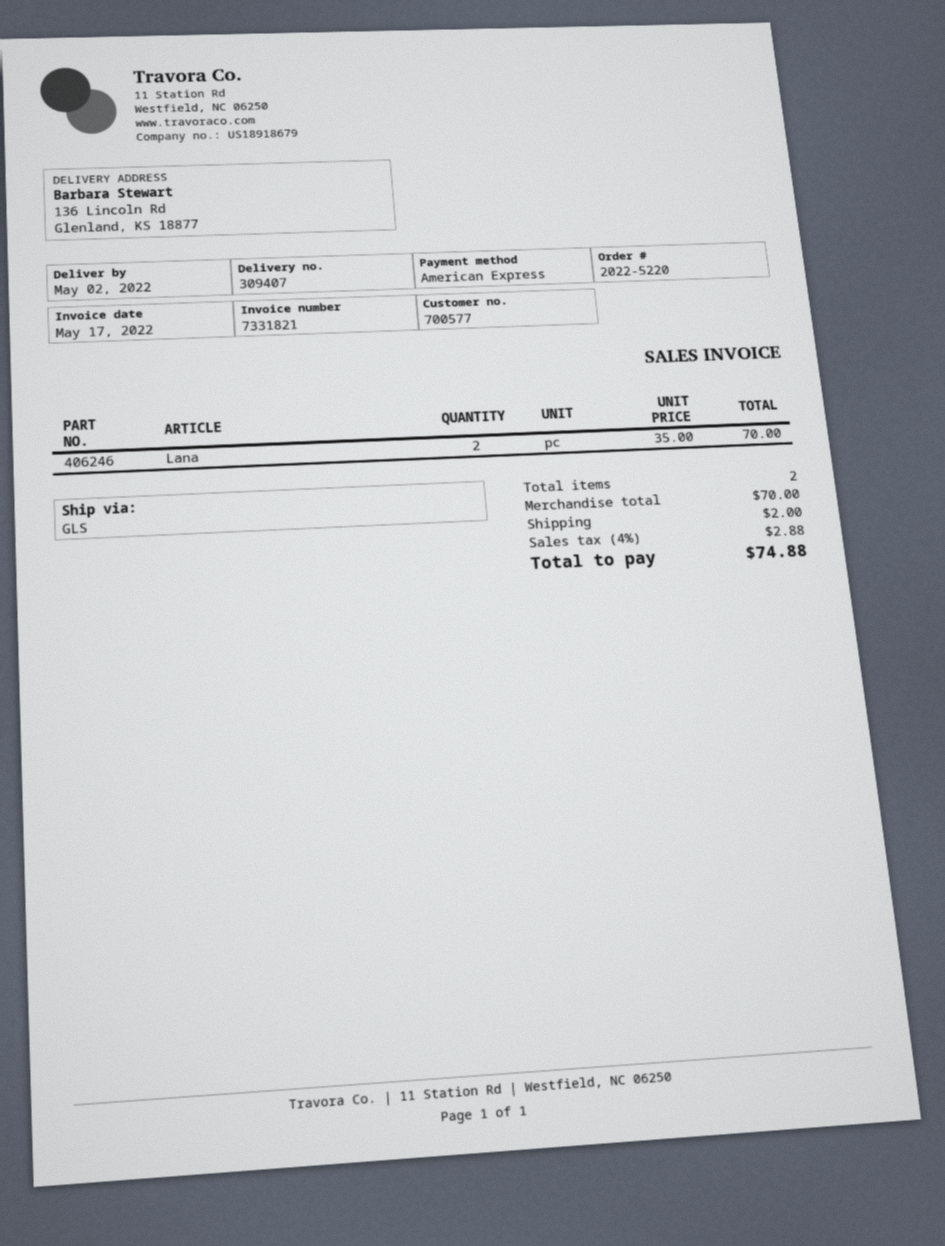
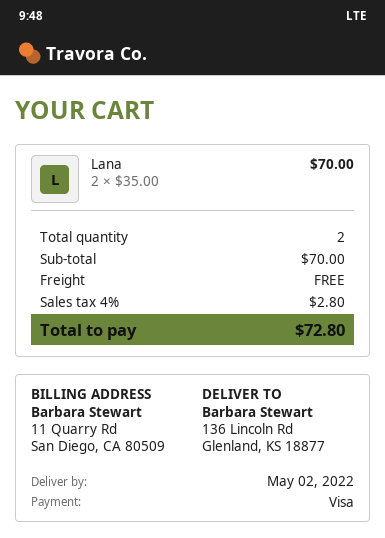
payment method: American Express -> Visa
shipping: 2.00 -> 0.00
tax: 4% = 2.88 -> 4% = 2.80
total: 74.88 -> 72.80

